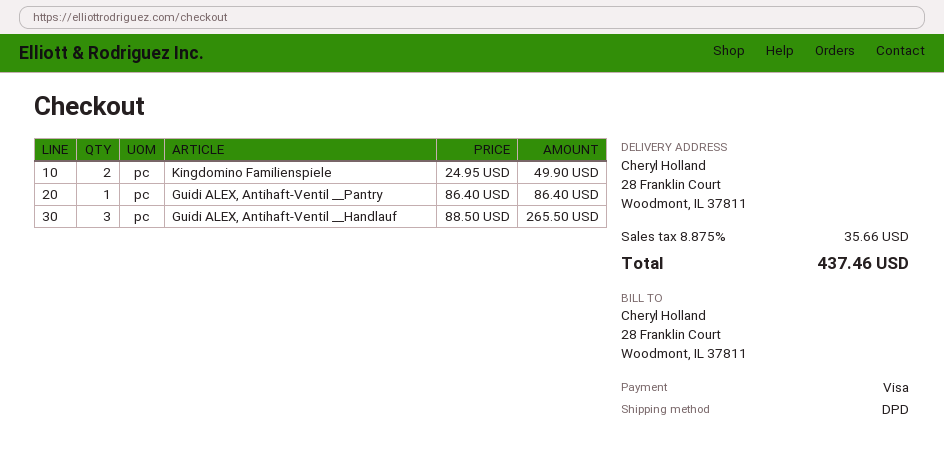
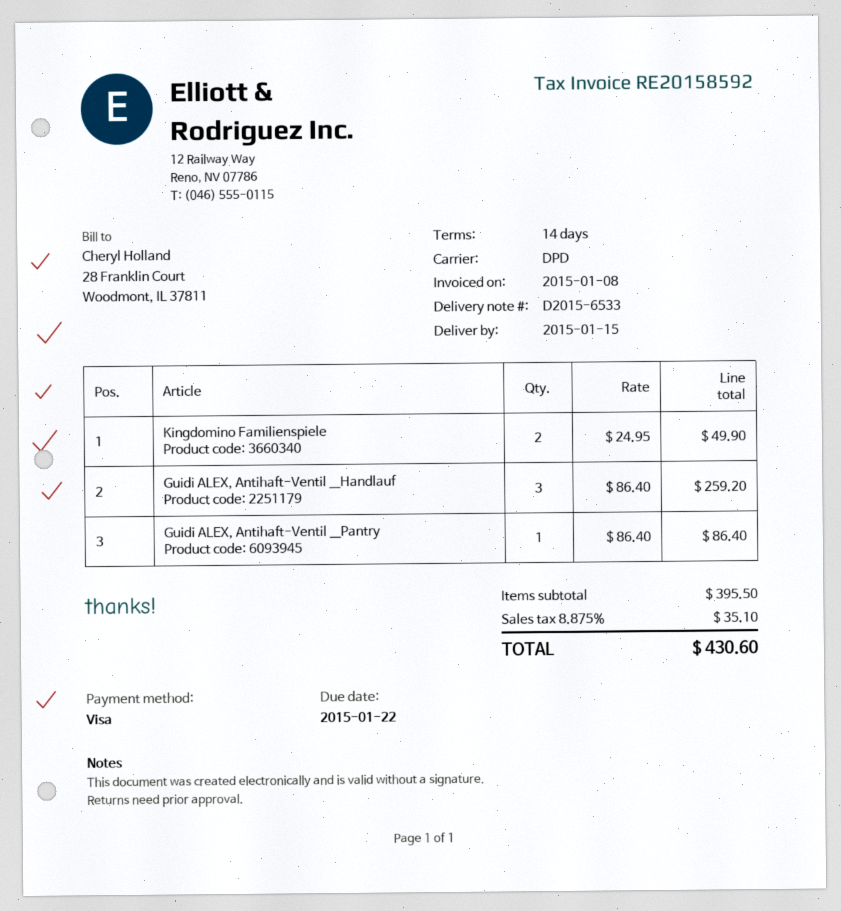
Guidi ALEX, Antihaft-Ventil __Handlauf: 3 x 88.50 = 265.50 -> 3 x 86.40 = 259.20
tax: 8.875% = 35.66 -> 8.875% = 35.10
total: 437.46 -> 430.60

